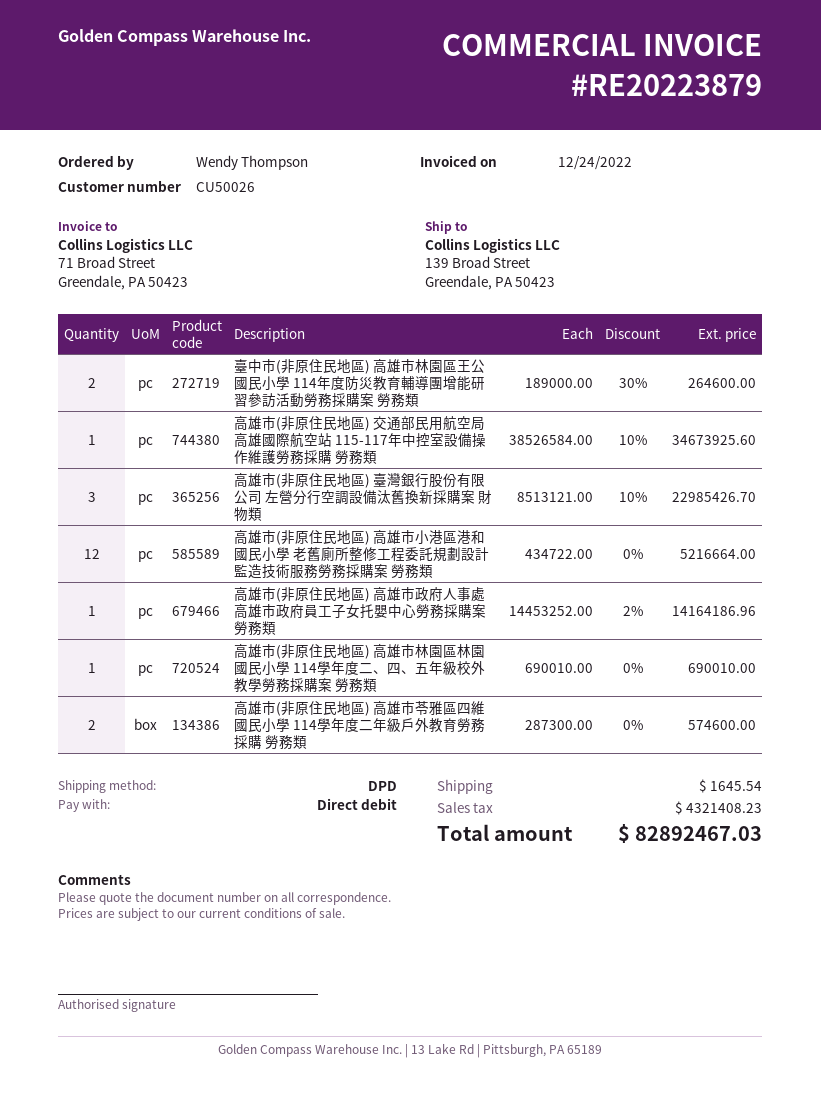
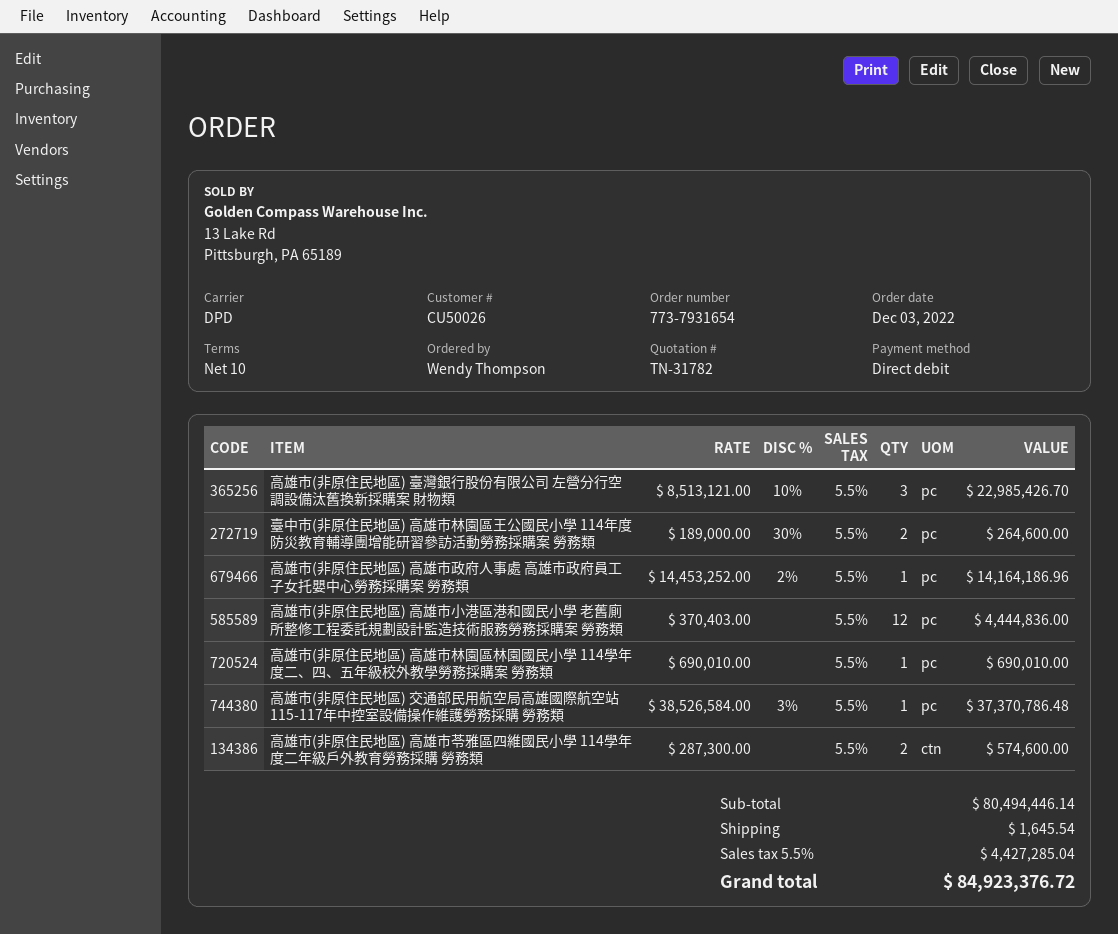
高雄市(非原住民地區) 交通部民用航空局高雄國際航空站 115-117年中控室設備操作維護勞務採購 勞務類: 1 x 38526584.00 - 10% = 34673925.60 -> 1 x 38526584.00 - 3% = 37370786.48
高雄市(非原住民地區) 高雄市小港區港和國民小學 老舊廁所整修工程委託規劃設計監造技術服務勞務採購案 勞務類: 12 x 434722.00 = 5216664.00 -> 12 x 370403.00 = 4444836.00
tax: 4321408.23 -> 4427285.04
total: 82892467.03 -> 84923376.72

